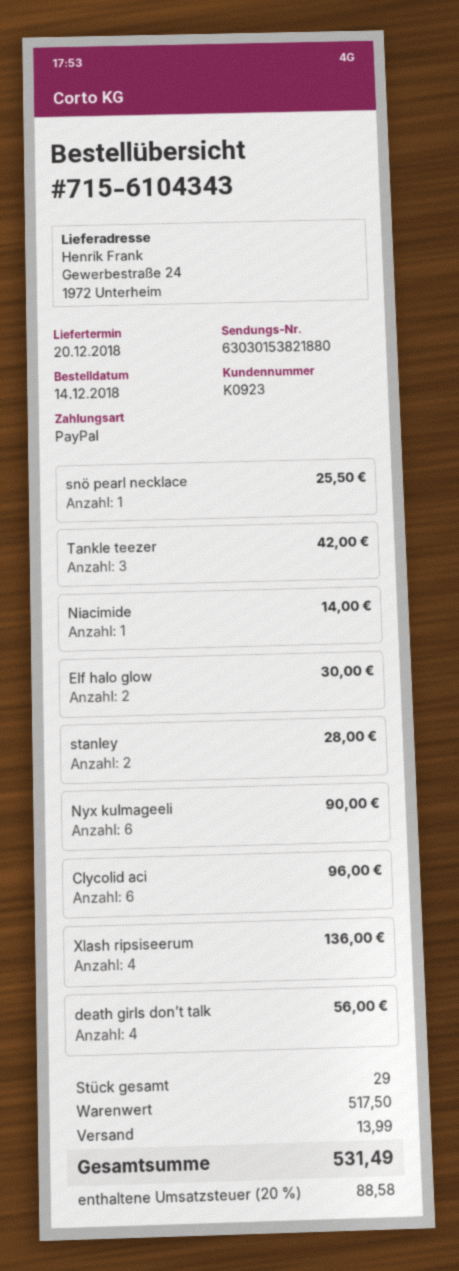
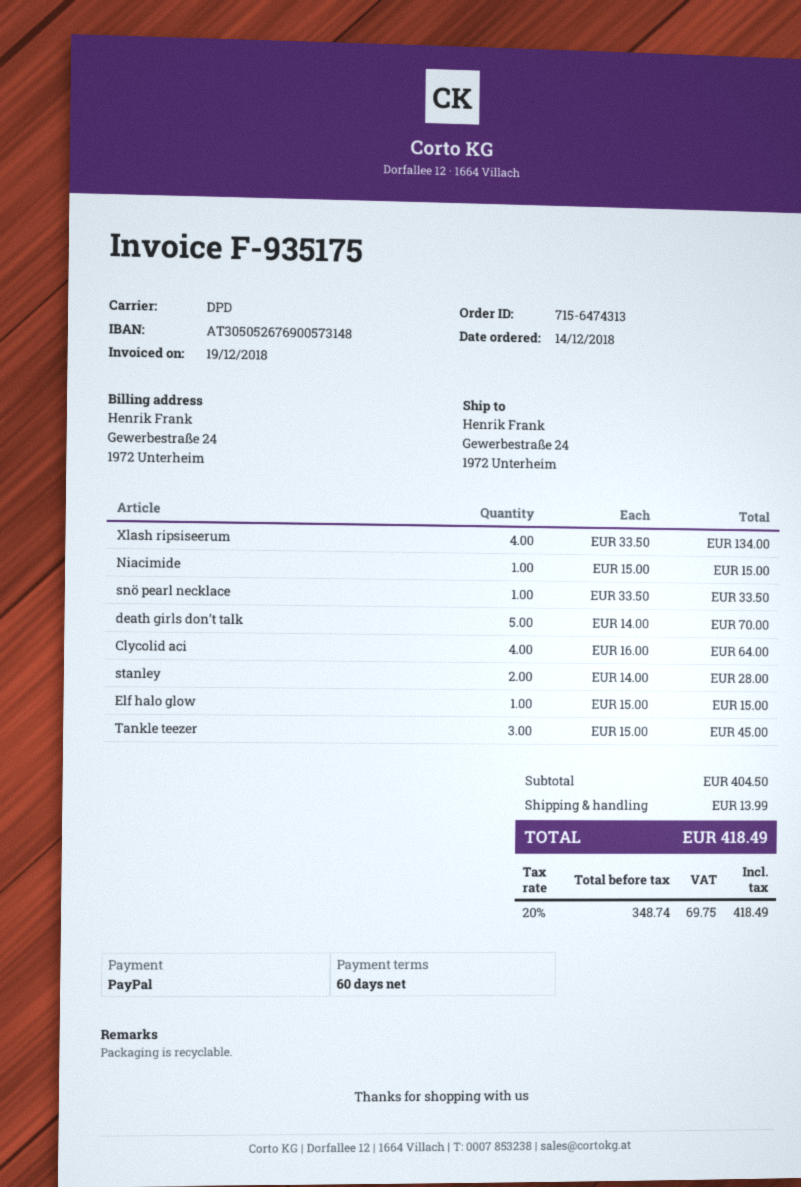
order number: 715-6104343 -> 715-6474313
snö pearl necklace: 1 for 25.50 -> 1 for 33.50
Tankle teezer: 3 for 42.00 -> 3 for 45.00
Niacimide: 1 for 14.00 -> 1 for 15.00
Elf halo glow: 2 for 30.00 -> 1 for 15.00
Nyx kulmageeli: 6 for 90.00 -> none
Clycolid aci: 6 for 96.00 -> 4 for 64.00
Xlash ripsiseerum: 4 for 136.00 -> 4 for 134.00
death girls don’t talk: 4 for 56.00 -> 5 for 70.00
subtotal: 517.50 -> 404.50
tax: 20% = 88.58 -> 20% = 69.75
total: 531.49 -> 418.49

